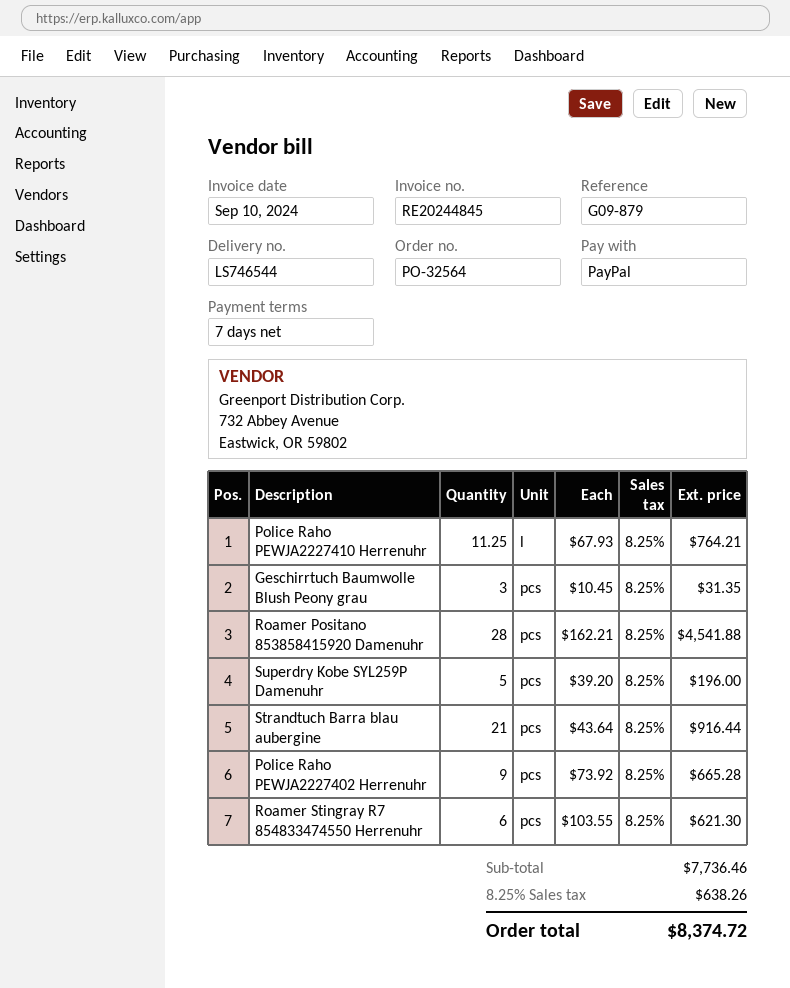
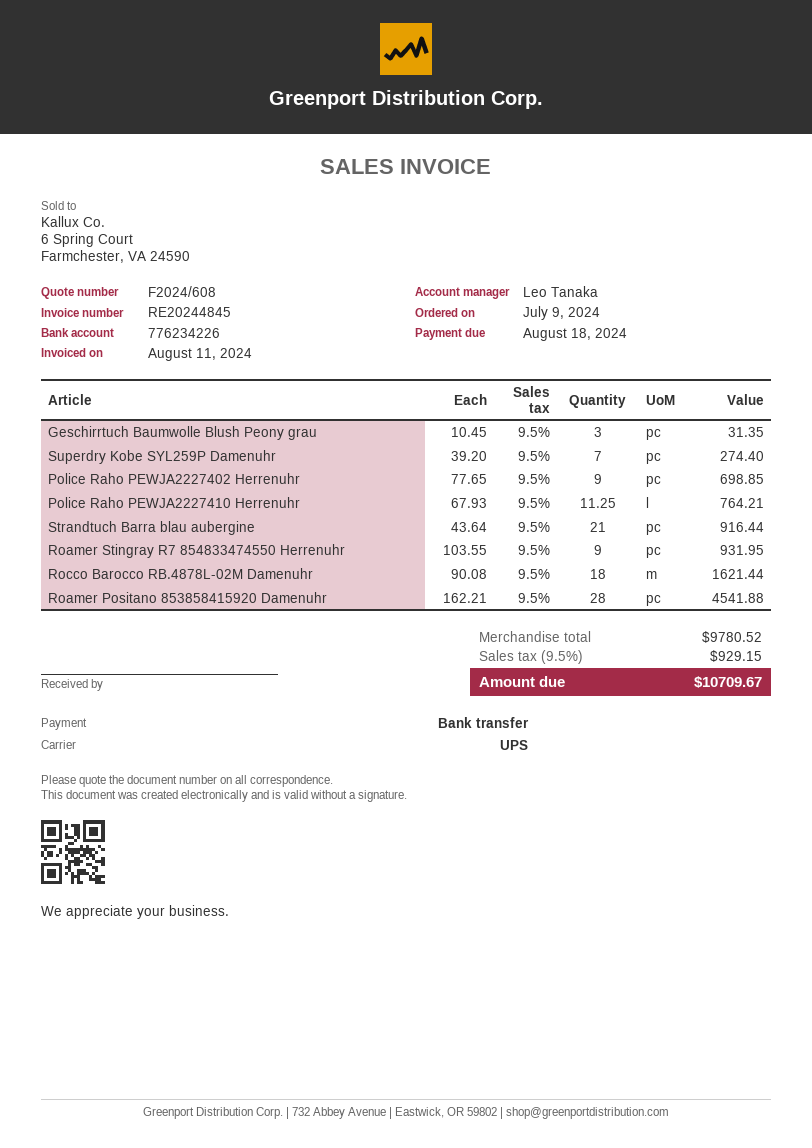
invoice date: 2024-09-10 -> 2024-08-11
payment method: PayPal -> bank transfer
Superdry Kobe SYL259P Damenuhr: 5 x 39.20 = 196.00 -> 7 x 39.20 = 274.40
Police Raho PEWJA2227402 Herrenuhr: 9 x 73.92 = 665.28 -> 9 x 77.65 = 698.85
Roamer Stingray R7 854833474550 Herrenuhr: 6 x 103.55 = 621.30 -> 9 x 103.55 = 931.95
Rocco Barocco RB.4878L-02M Damenuhr: none -> 18 x 90.08 = 1621.44
subtotal: 7736.46 -> 9780.52
tax: 8.25% = 638.26 -> 9.5% = 929.15
total: 8374.72 -> 10709.67

